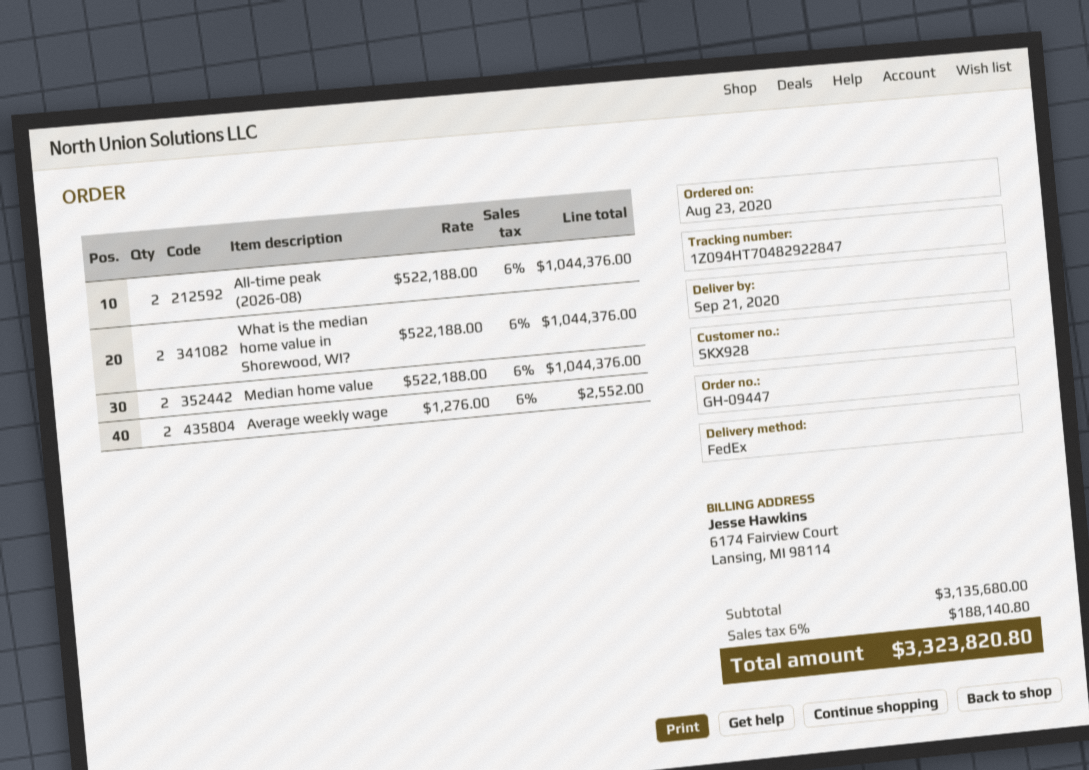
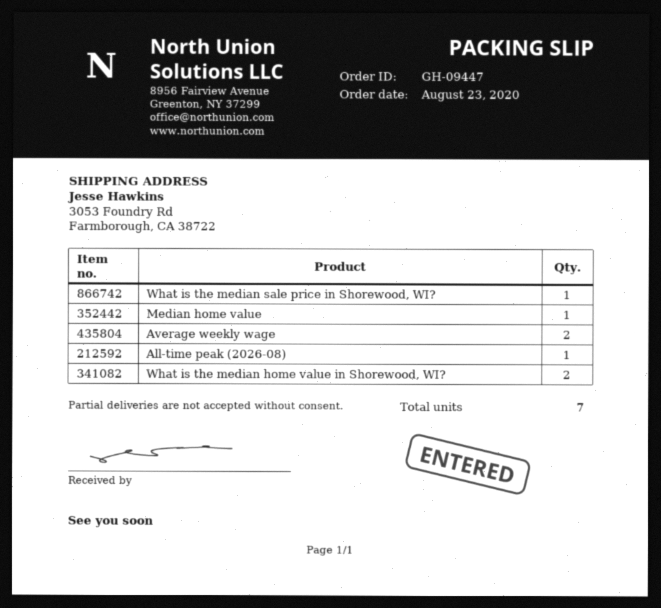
All-time peak (2026-08): 2 -> 1
Median home value: 2 -> 1
What is the median sale price in Shorewood, WI?: none -> 1

